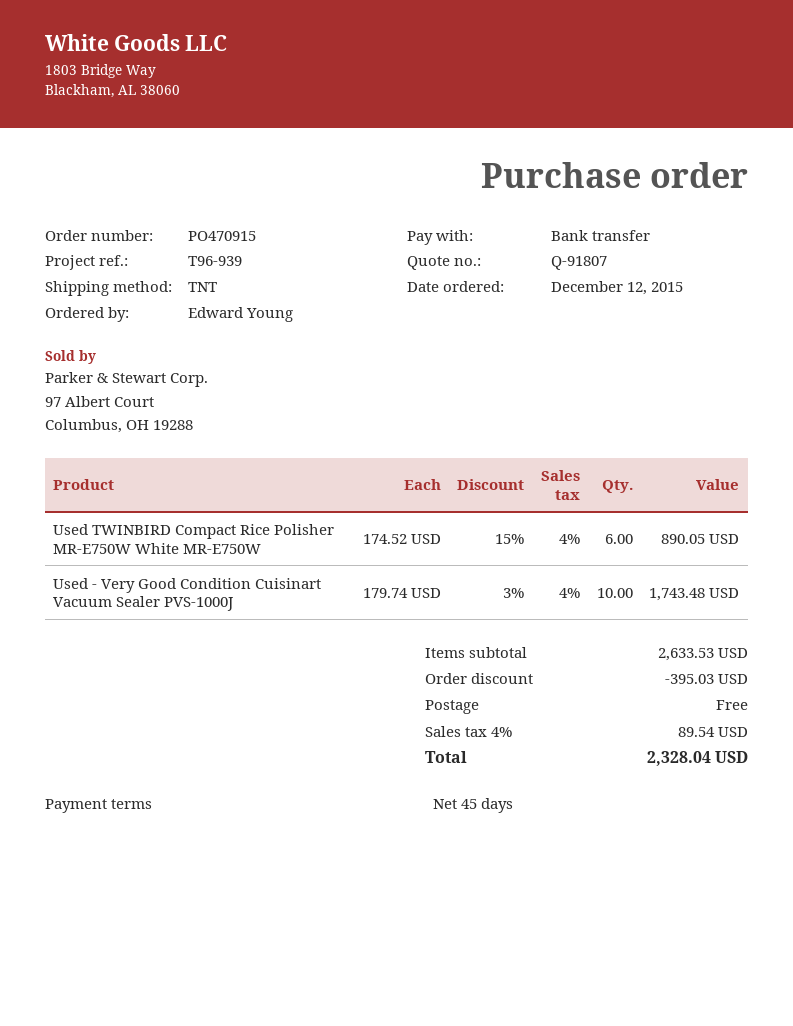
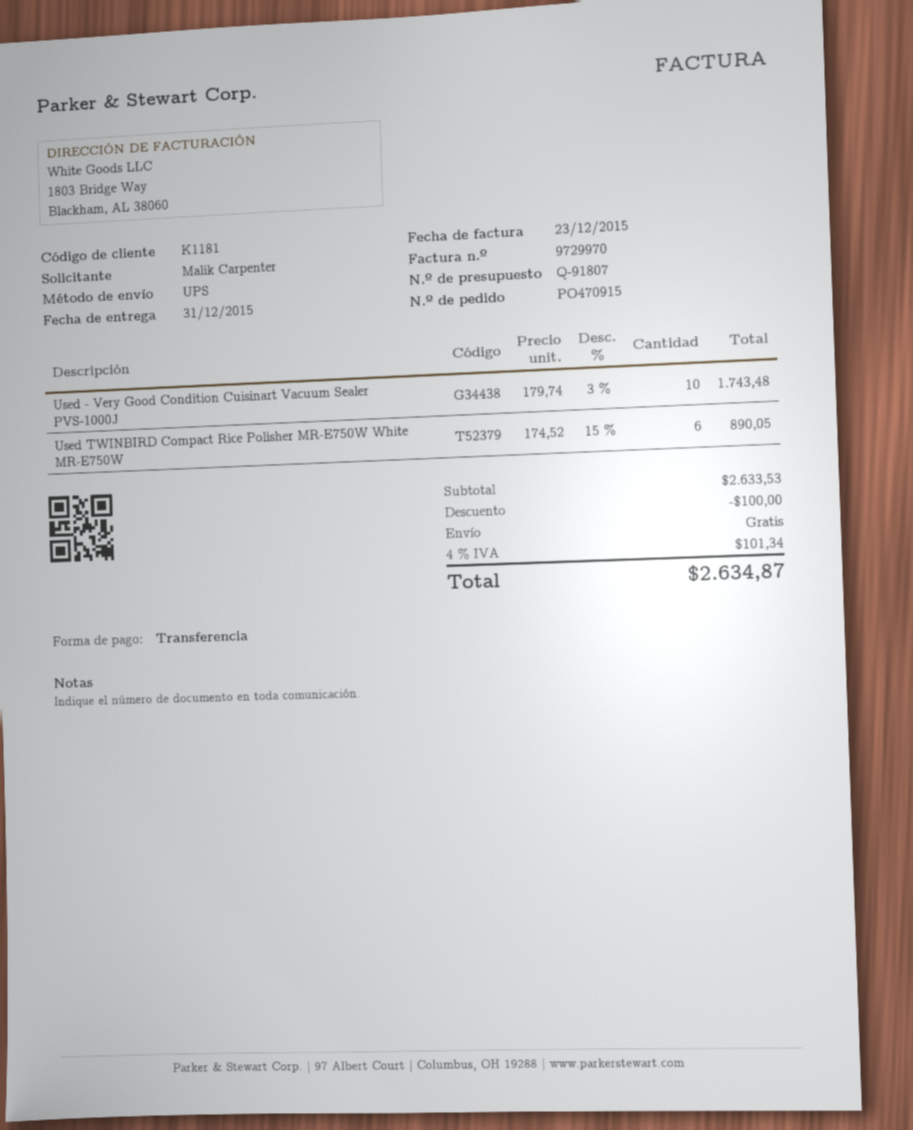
ordered by: Edward Young -> Malik Carpenter
shipping method: TNT -> UPS
discount: 395.03 -> 100.00
tax: 4% = 89.54 -> 4% = 101.34
total: 2328.04 -> 2634.87

